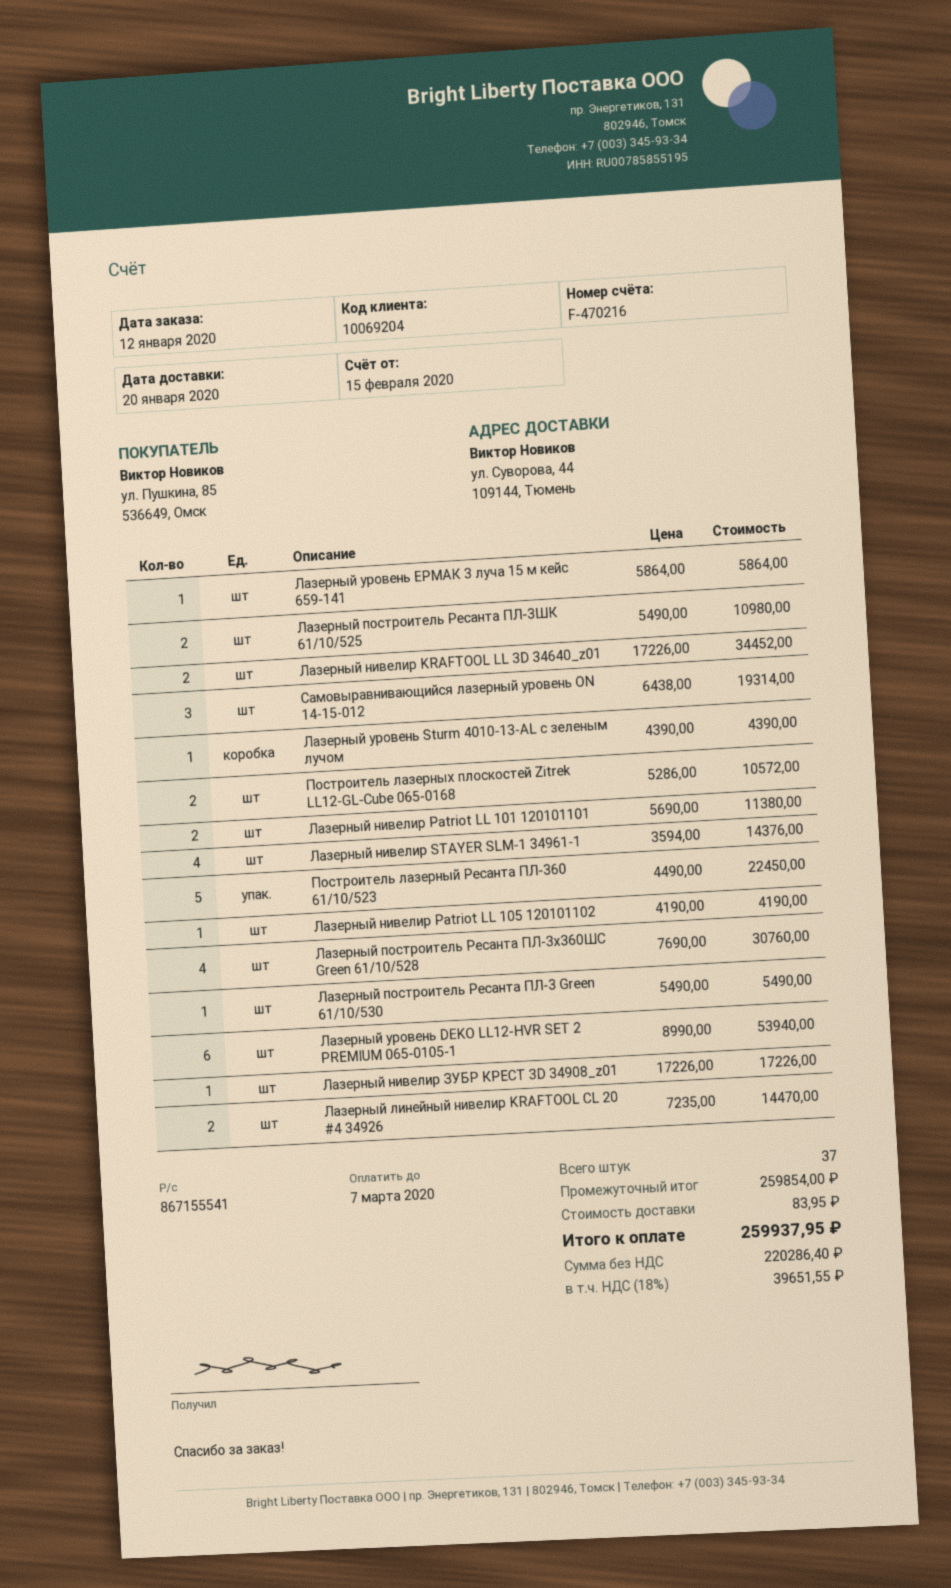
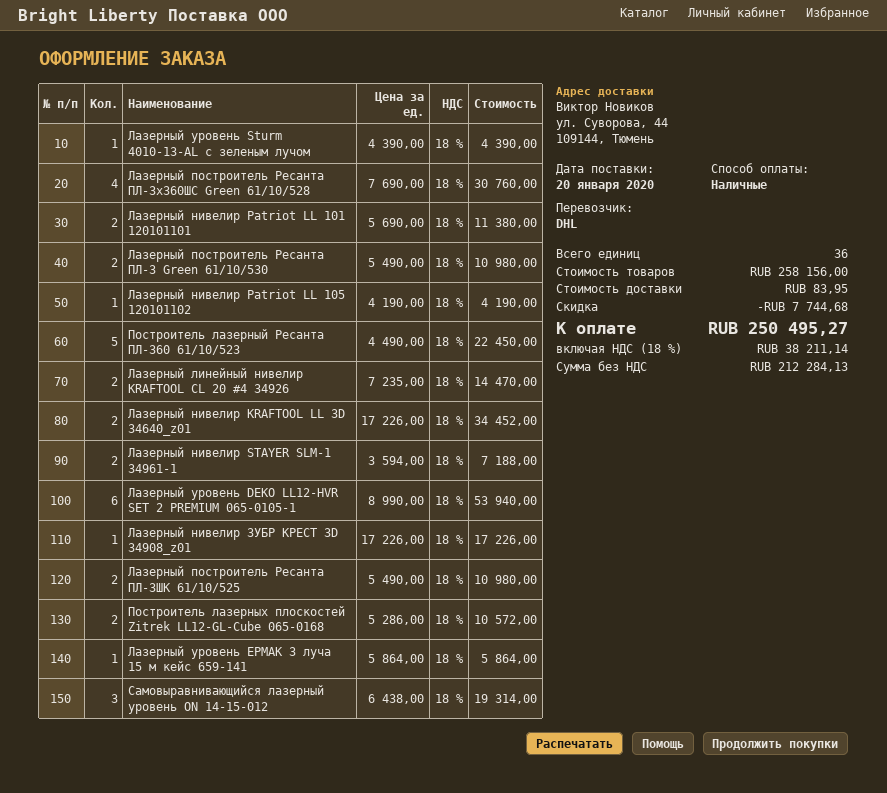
Лазерный нивелир STAYER SLM-1 34961-1: 4 x 3594.00 = 14376.00 -> 2 x 3594.00 = 7188.00
Лазерный построитель Ресанта ПЛ-3 Green 61/10/530: 1 x 5490.00 = 5490.00 -> 2 x 5490.00 = 10980.00
total quantity: 37 -> 36
subtotal: 259854.00 -> 258156.00
discount: none -> 7744.68
net: 220286.40 -> 212284.13
tax: 18% = 39651.55 -> 18% = 38211.14
total: 259937.95 -> 250495.27

